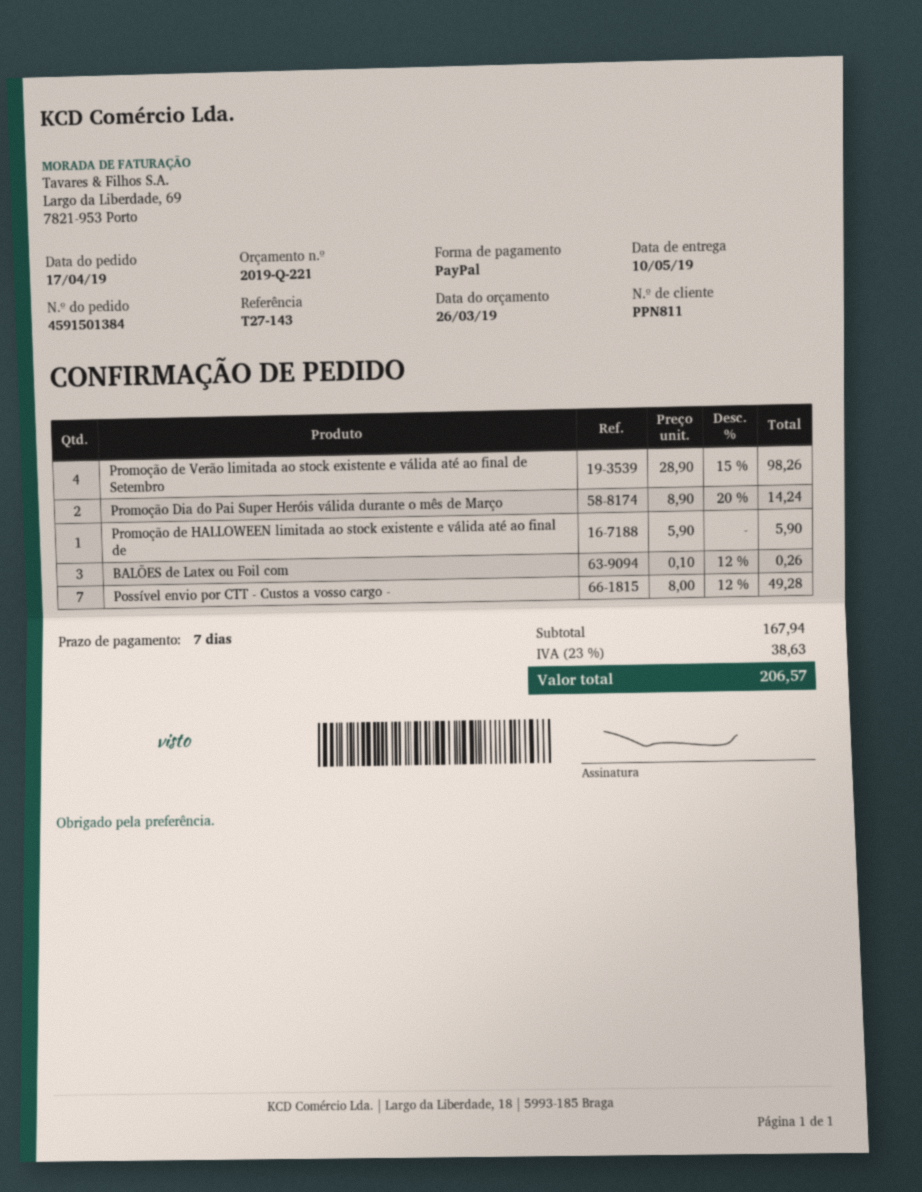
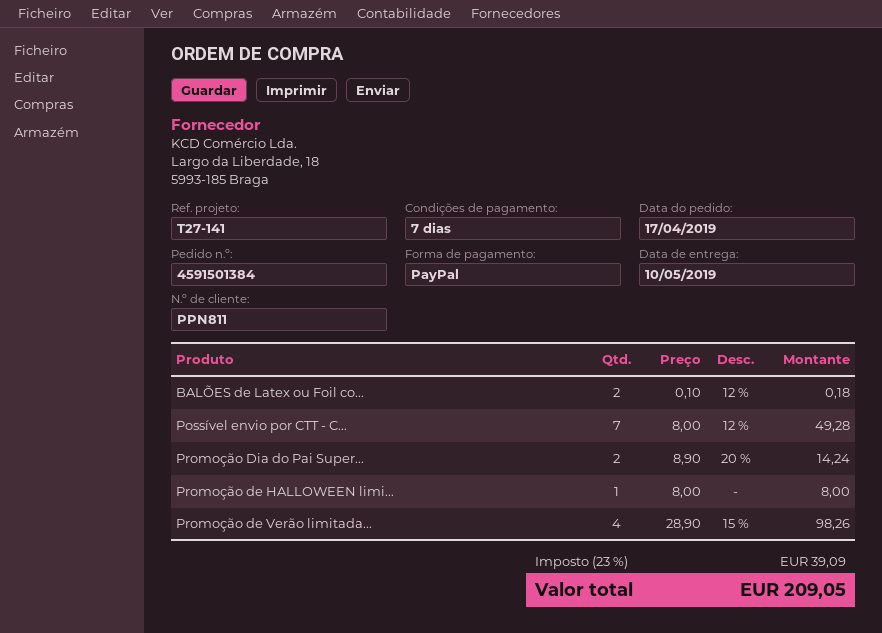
reference: T27-143 -> T27-141
Promoção de HALLOWEEN limitada ao stock existente e válida até ao final de: 1 x 5.90 = 5.90 -> 1 x 8.00 = 8.00
BALÕES de Latex ou Foil com: 3 x 0.10 - 12% = 0.26 -> 2 x 0.10 - 12% = 0.18
tax: 23% = 38.63 -> 23% = 39.09
total: 206.57 -> 209.05

